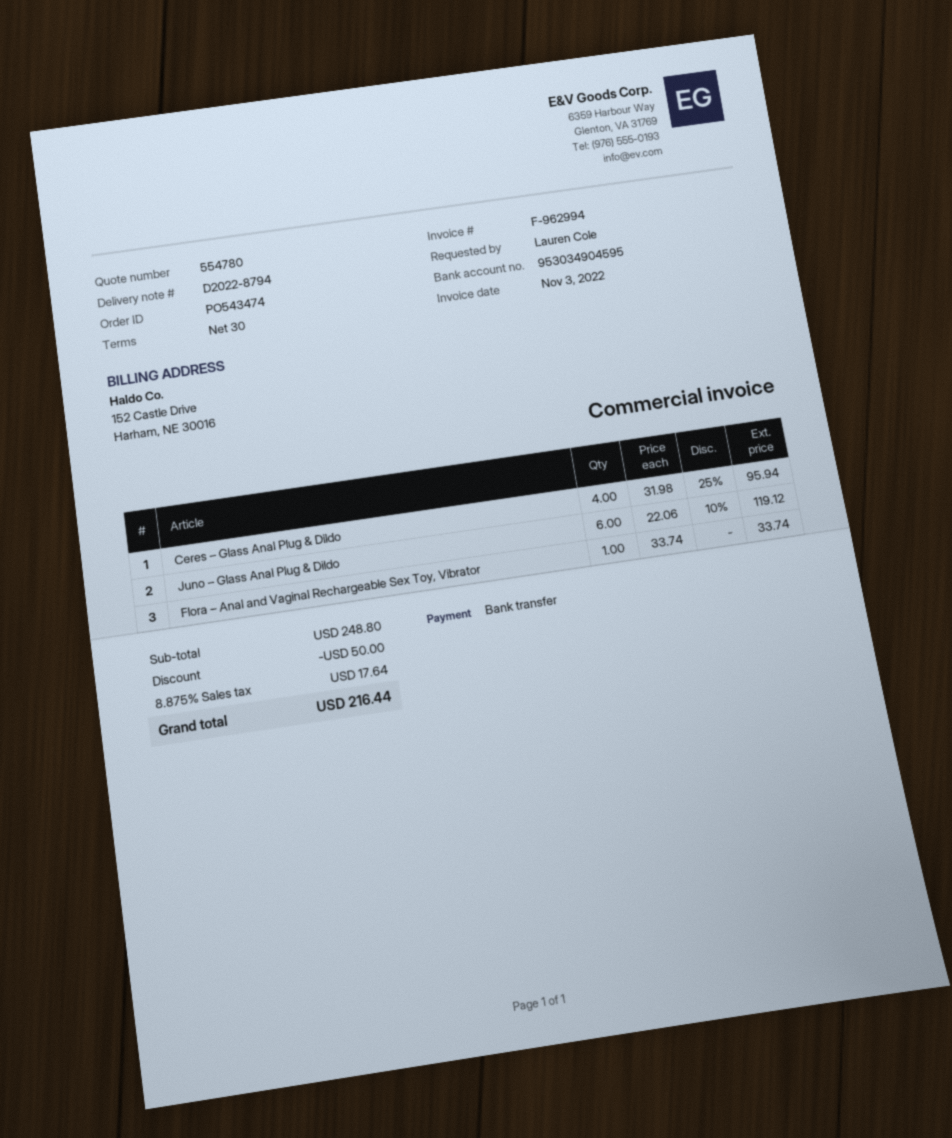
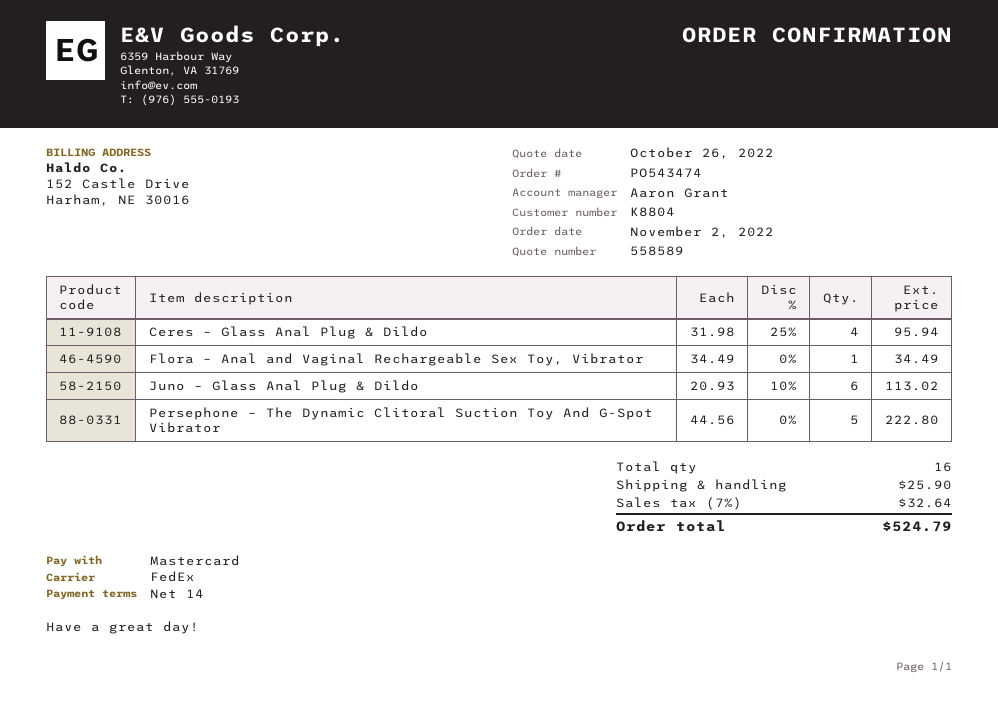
quote number: 554780 -> 558589
payment terms: 30 days -> 14 days
payment method: bank transfer -> Mastercard
Juno – Glass Anal Plug & Dildo: 6 x 22.06 - 10% = 119.12 -> 6 x 20.93 - 10% = 113.02
Flora – Anal and Vaginal Rechargeable Sex Toy, Vibrator: 1 x 33.74 = 33.74 -> 1 x 34.49 = 34.49
Persephone – The Dynamic Clitoral Suction Toy And G-Spot Vibrator: none -> 5 x 44.56 = 222.80
discount: 50.00 -> none
shipping: none -> 25.90
tax: 8.875% = 17.64 -> 7% = 32.64
total: 216.44 -> 524.79

